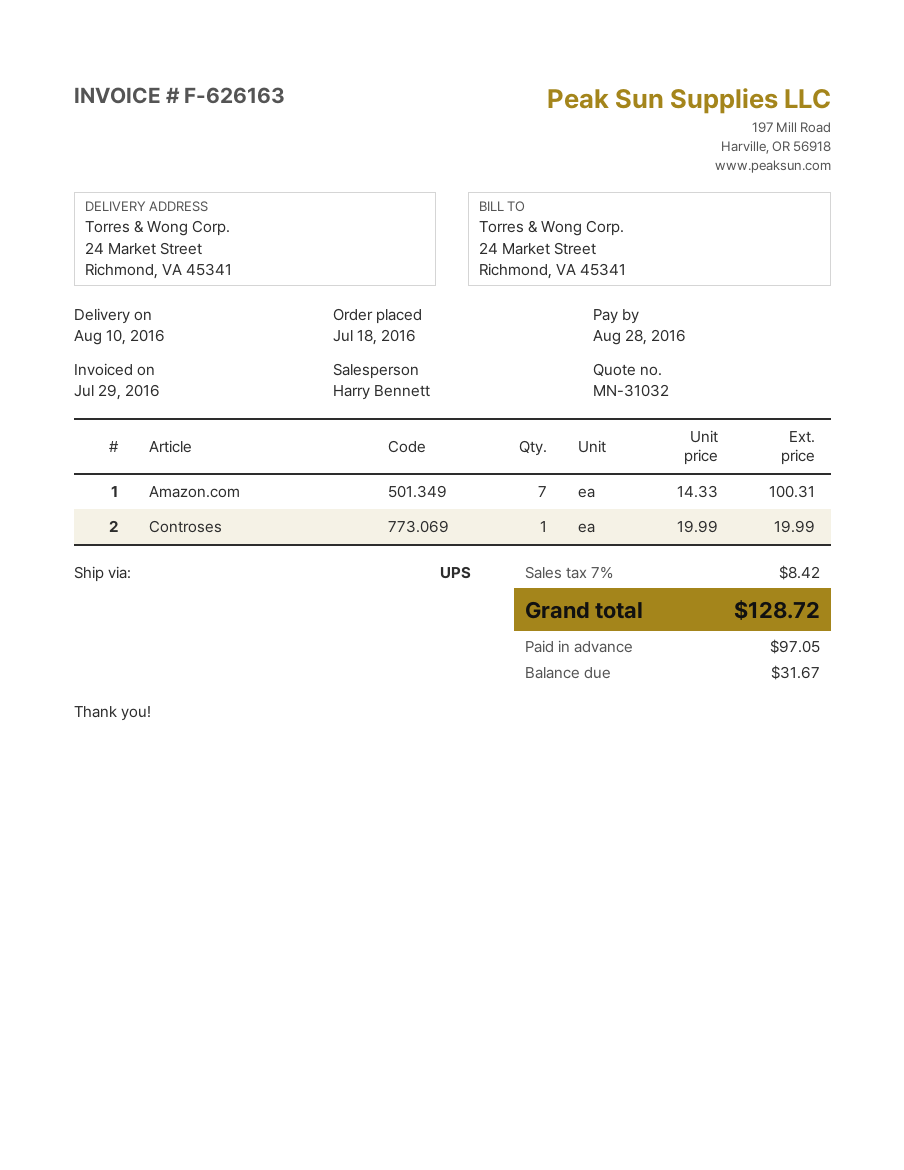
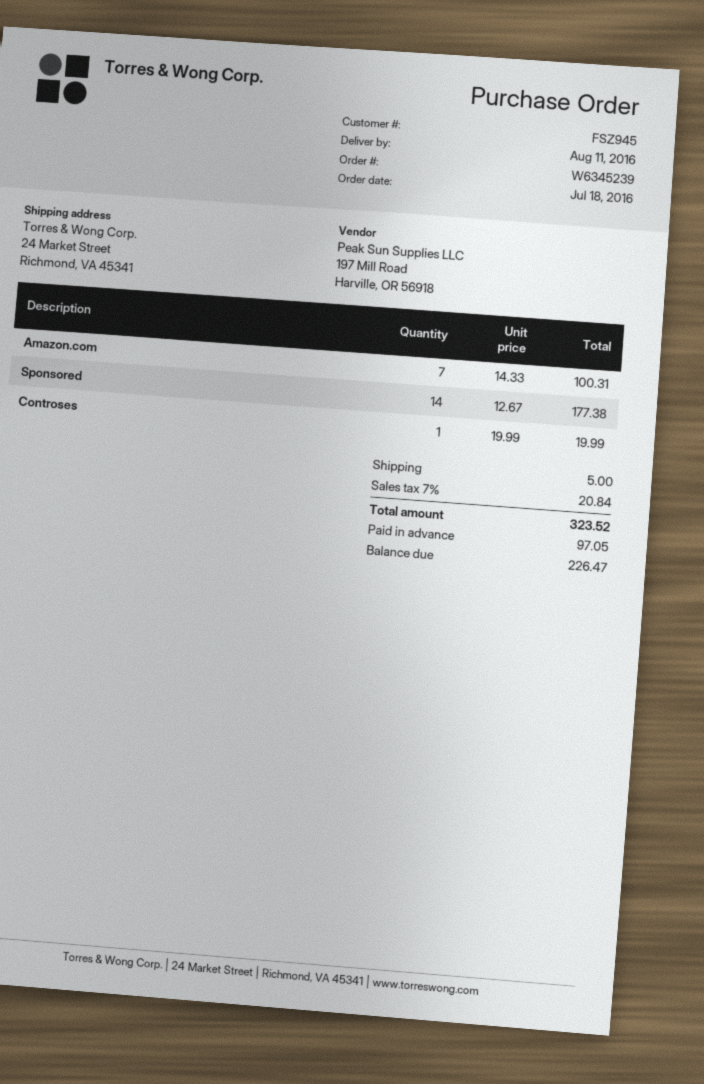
delivery date: 2016-08-10 -> 2016-08-11
Sponsored: none -> 14 x 12.67 = 177.38
shipping: none -> 5.00
tax: 7% = 8.42 -> 7% = 20.84
total: 128.72 -> 323.52
balance: 31.67 -> 226.47

